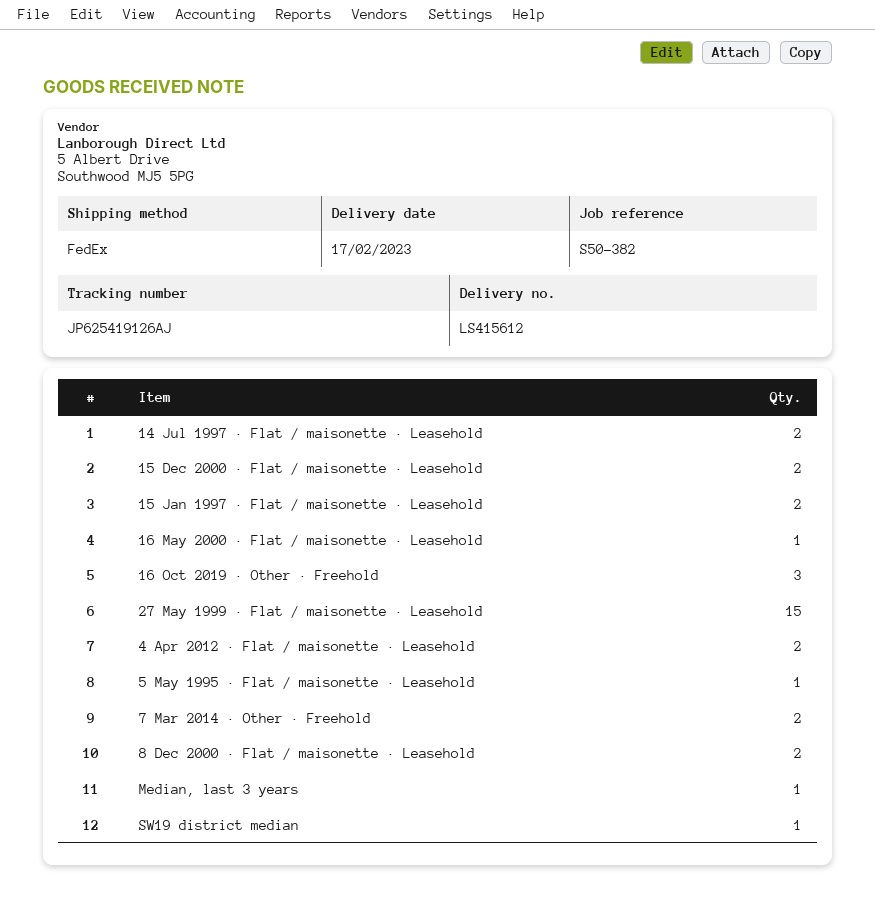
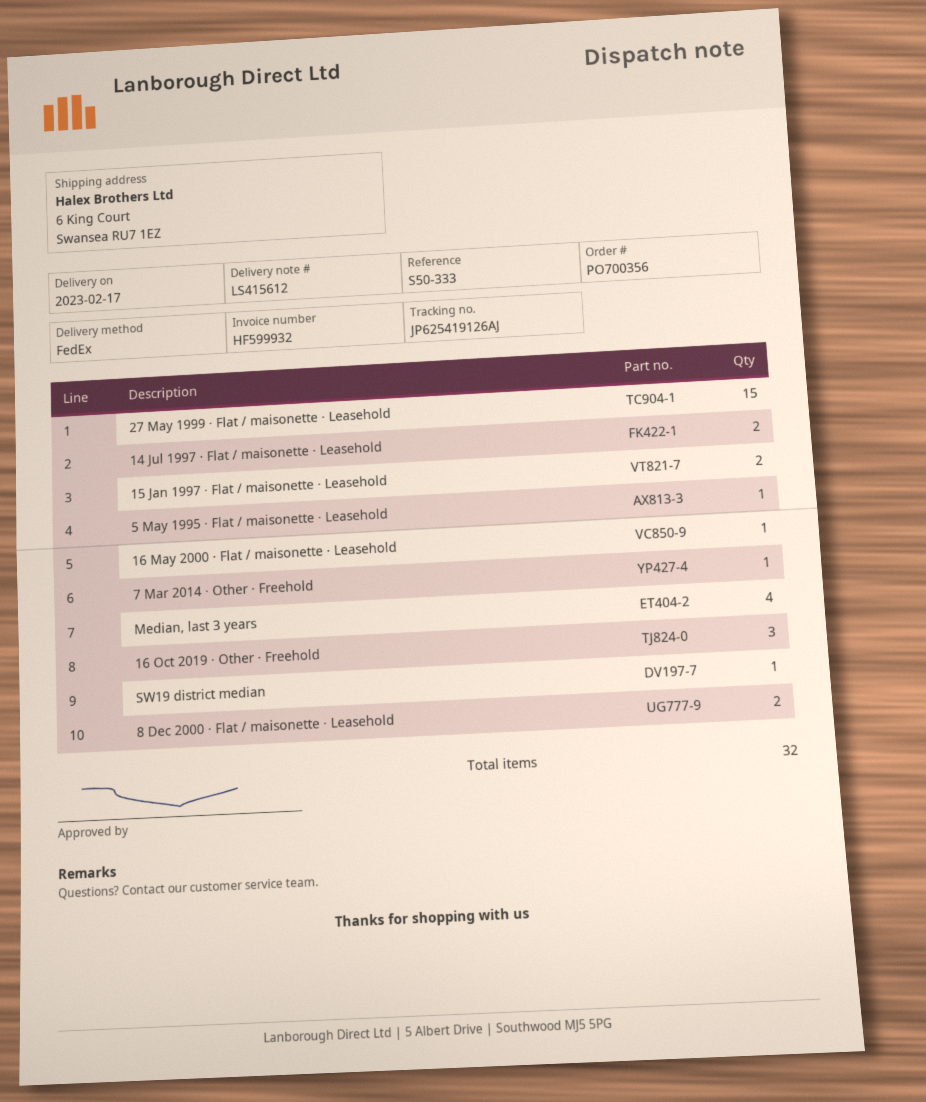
reference: S50-382 -> S50-333
15 Dec 2000 · Flat / maisonette · Leasehold: 2 -> none
4 Apr 2012 · Flat / maisonette · Leasehold: 2 -> none
7 Mar 2014 · Other · Freehold: 2 -> 1
Median, last 3 years: 1 -> 4

